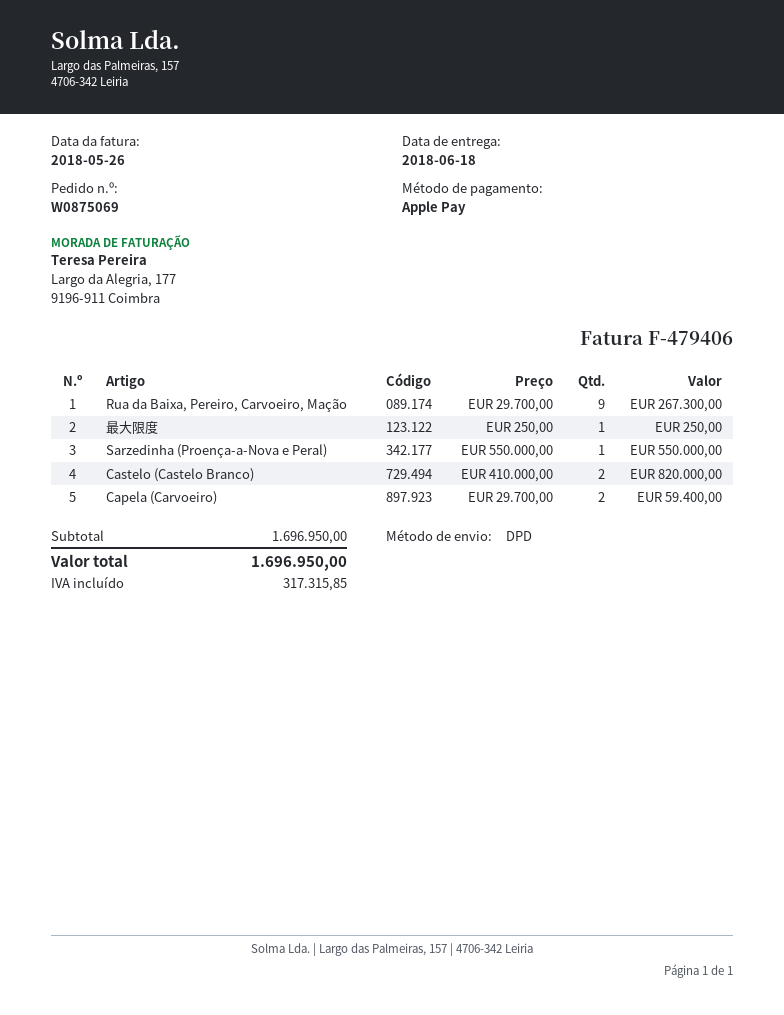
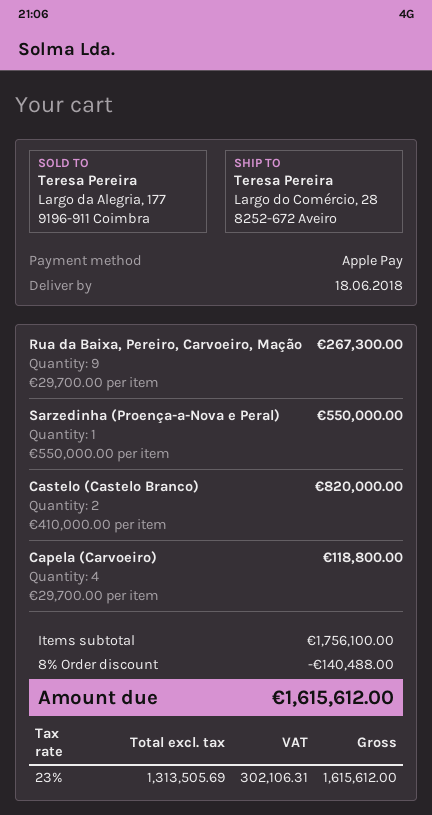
最大限度: 1 x 250.00 = 250.00 -> none
Capela (Carvoeiro): 2 x 29700.00 = 59400.00 -> 4 x 29700.00 = 118800.00
subtotal: 1696950.00 -> 1756100.00
discount: none -> 8% = 140488.00
tax: 317315.85 -> 302106.31
total: 1696950.00 -> 1615612.00

